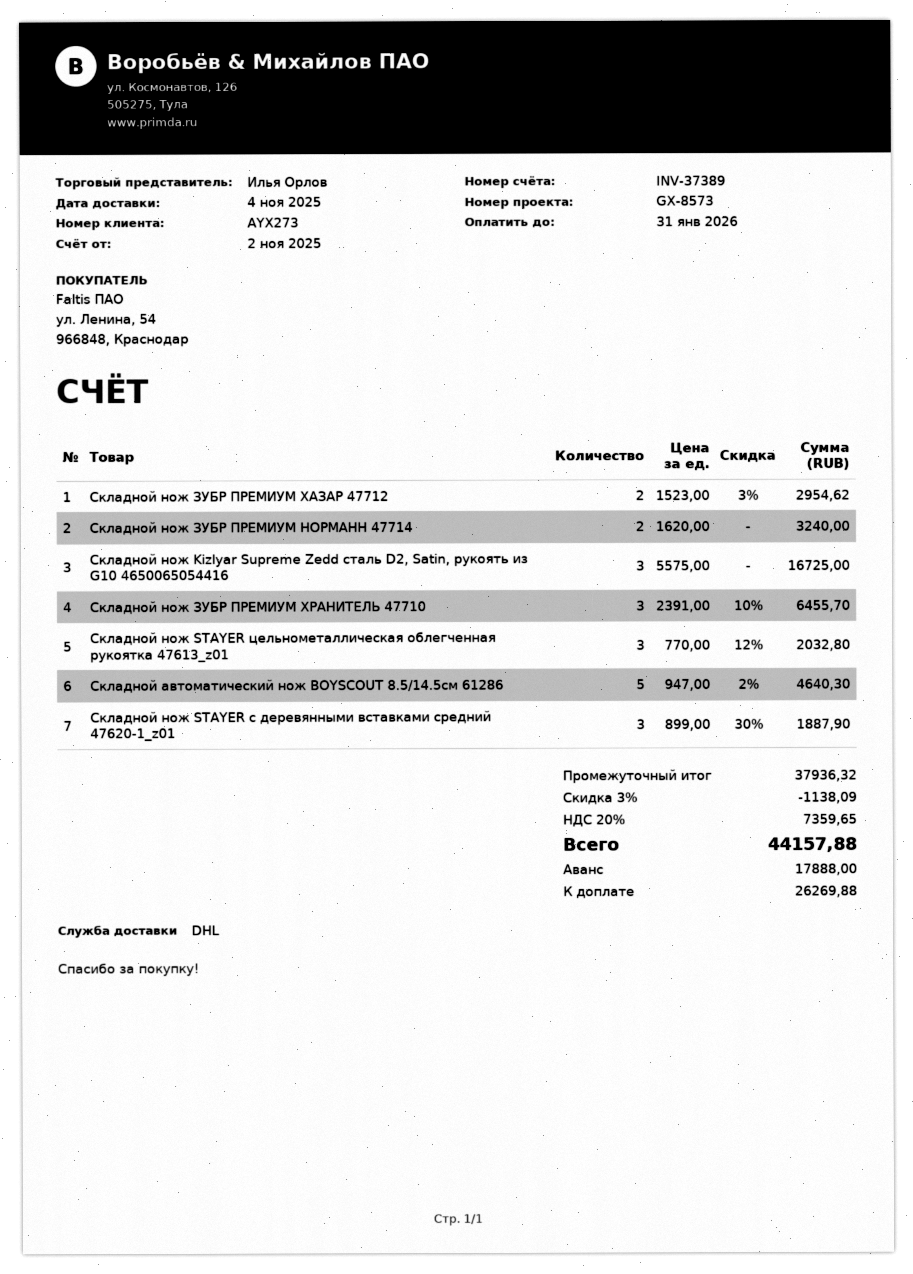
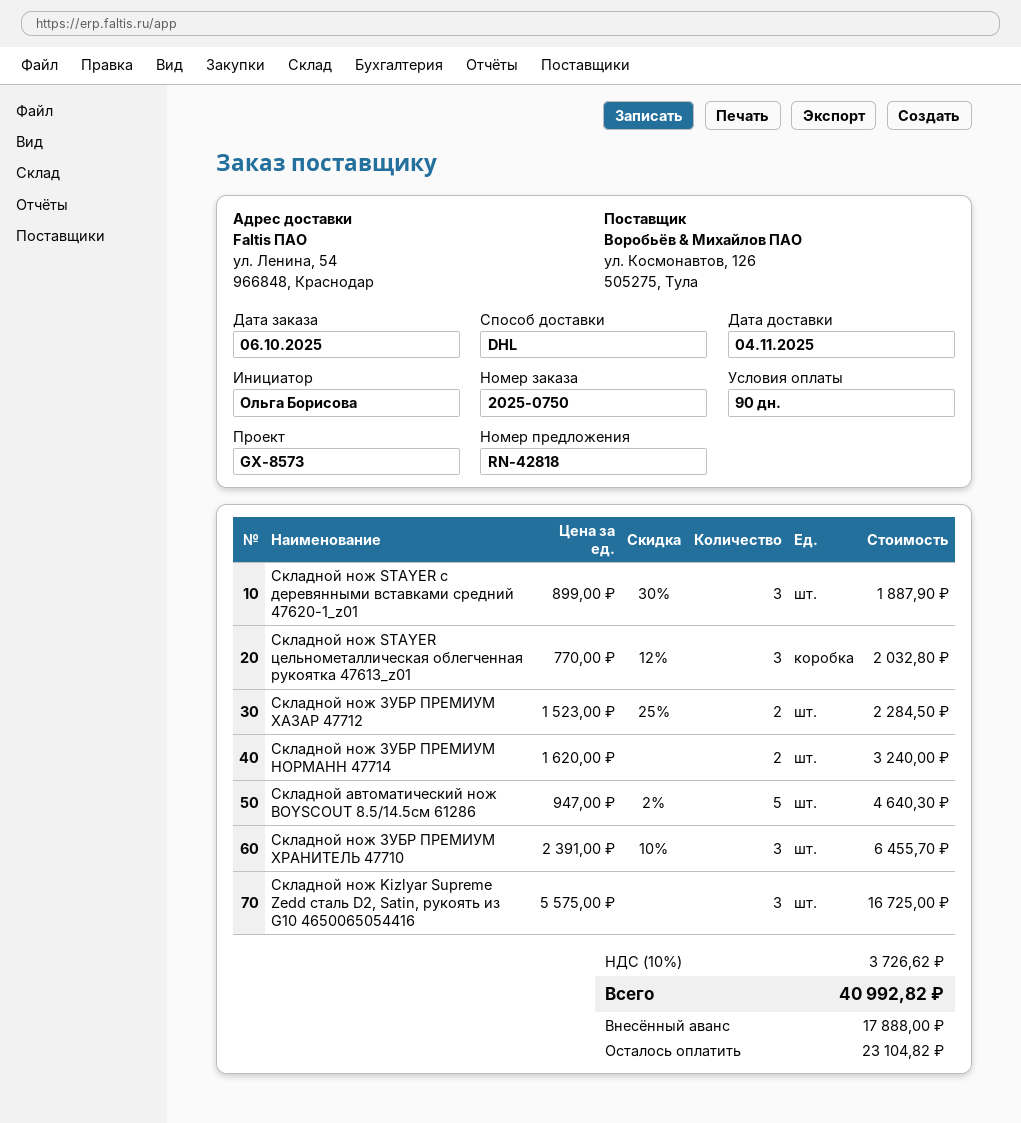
Складной нож ЗУБР ПРЕМИУМ ХАЗАР 47712: 2 x 1523.00 - 3% = 2954.62 -> 2 x 1523.00 - 25% = 2284.50
discount: 3% = 1138.09 -> none
tax: 20% = 7359.65 -> 10% = 3726.62
total: 44157.88 -> 40992.82
balance: 26269.88 -> 23104.82

